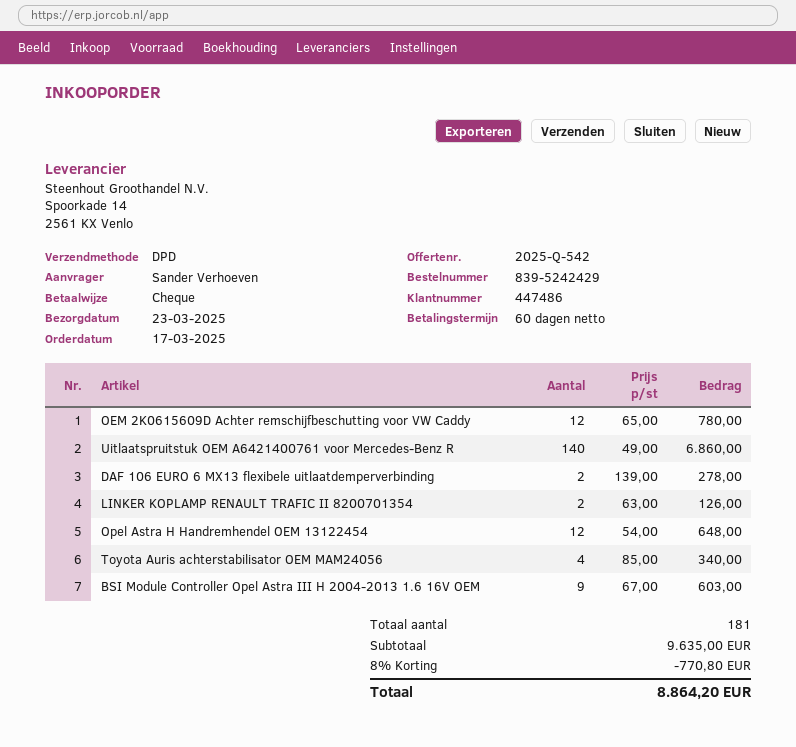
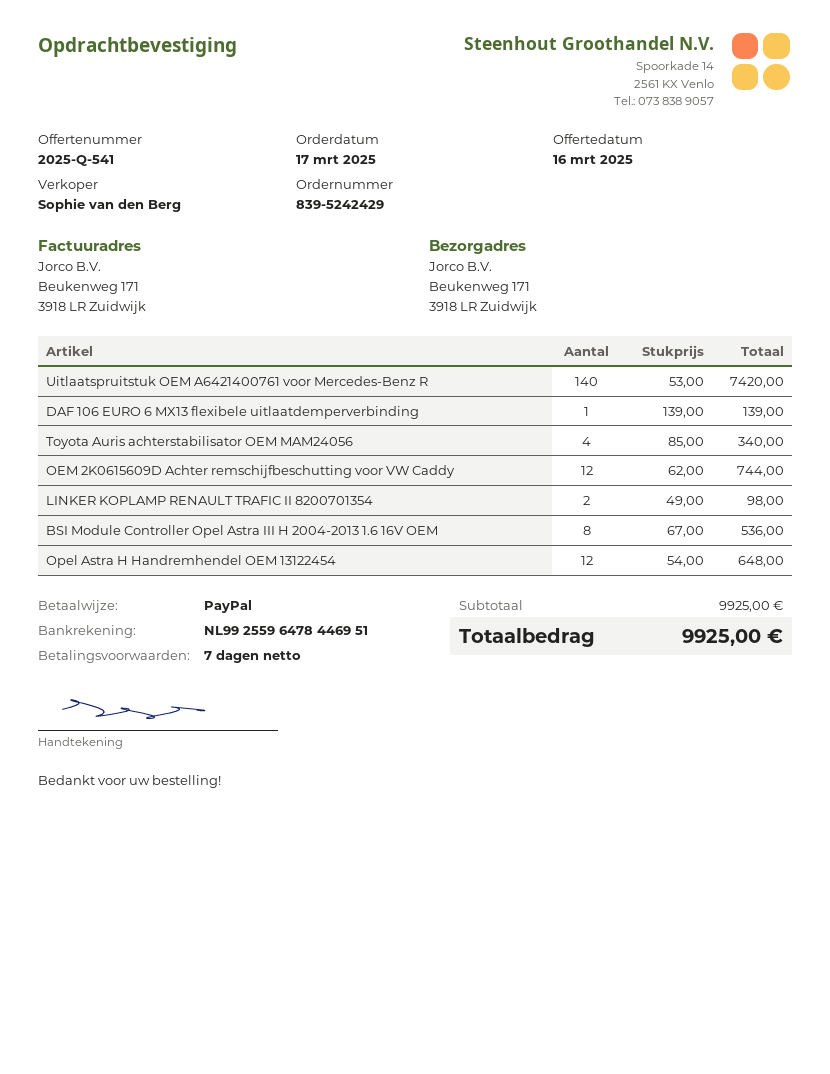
quote number: 2025-Q-542 -> 2025-Q-541
payment terms: 60 days -> 7 days
payment method: cheque -> PayPal
OEM 2K0615609D Achter remschijfbeschutting voor VW Caddy: 12 x 65.00 = 780.00 -> 12 x 62.00 = 744.00
Uitlaatspruitstuk OEM A6421400761 voor Mercedes-Benz R: 140 x 49.00 = 6860.00 -> 140 x 53.00 = 7420.00
DAF 106 EURO 6 MX13 flexibele uitlaatdemperverbinding: 2 x 139.00 = 278.00 -> 1 x 139.00 = 139.00
LINKER KOPLAMP RENAULT TRAFIC II 8200701354: 2 x 63.00 = 126.00 -> 2 x 49.00 = 98.00
BSI Module Controller Opel Astra III H 2004-2013 1.6 16V OEM: 9 x 67.00 = 603.00 -> 8 x 67.00 = 536.00
subtotal: 9635.00 -> 9925.00
discount: 8% = 770.80 -> none
total: 8864.20 -> 9925.00

